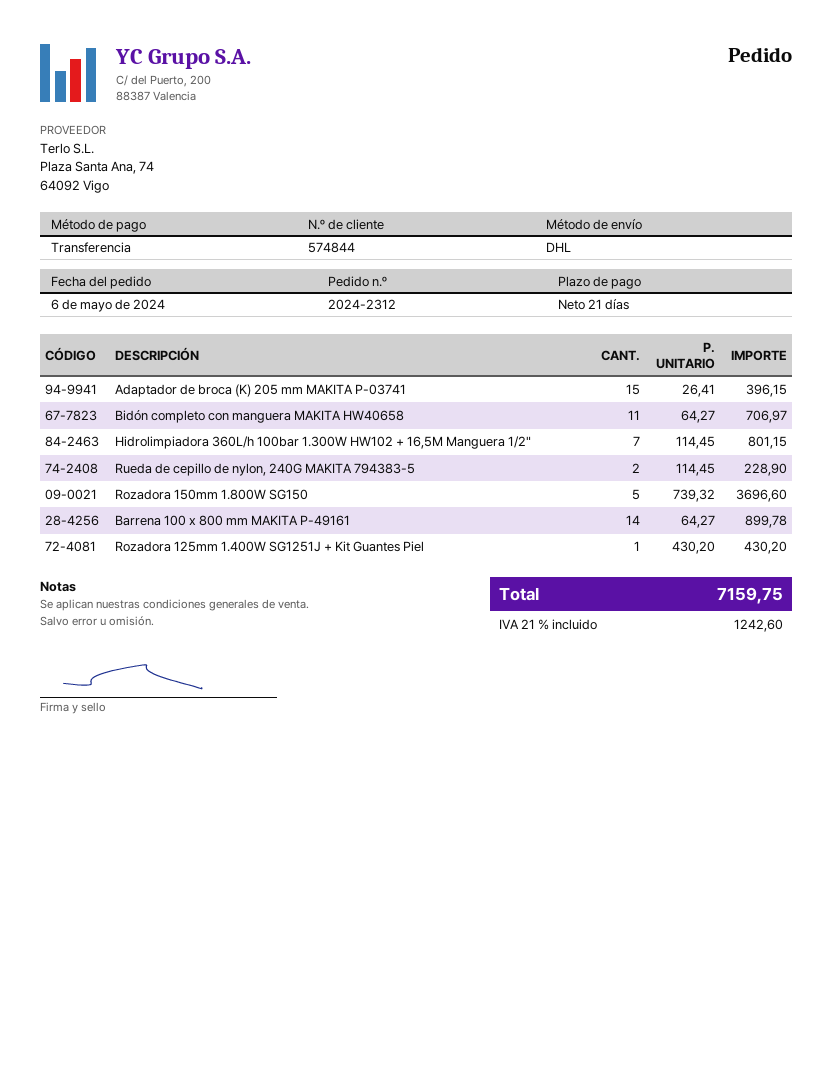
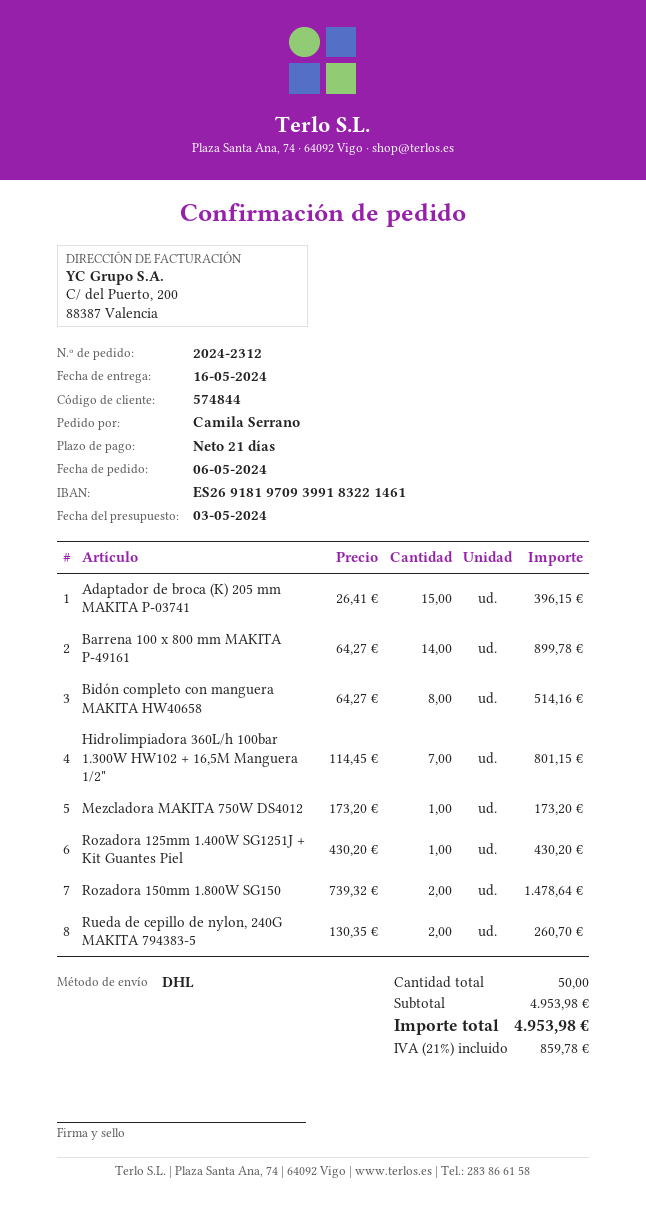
Bidón completo con manguera MAKITA HW40658: 11 x 64.27 = 706.97 -> 8 x 64.27 = 514.16
Rueda de cepillo de nylon, 240G MAKITA 794383-5: 2 x 114.45 = 228.90 -> 2 x 130.35 = 260.70
Rozadora 150mm 1.800W SG150: 5 x 739.32 = 3696.60 -> 2 x 739.32 = 1478.64
Mezcladora MAKITA 750W DS4012: none -> 1 x 173.20 = 173.20
tax: 21% = 1242.60 -> 21% = 859.78
total: 7159.75 -> 4953.98

